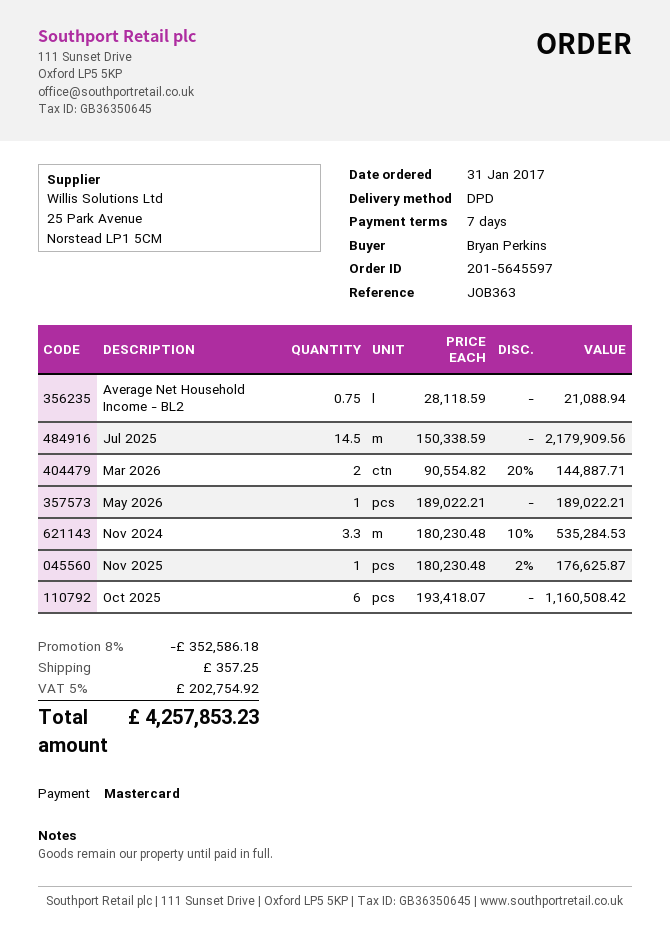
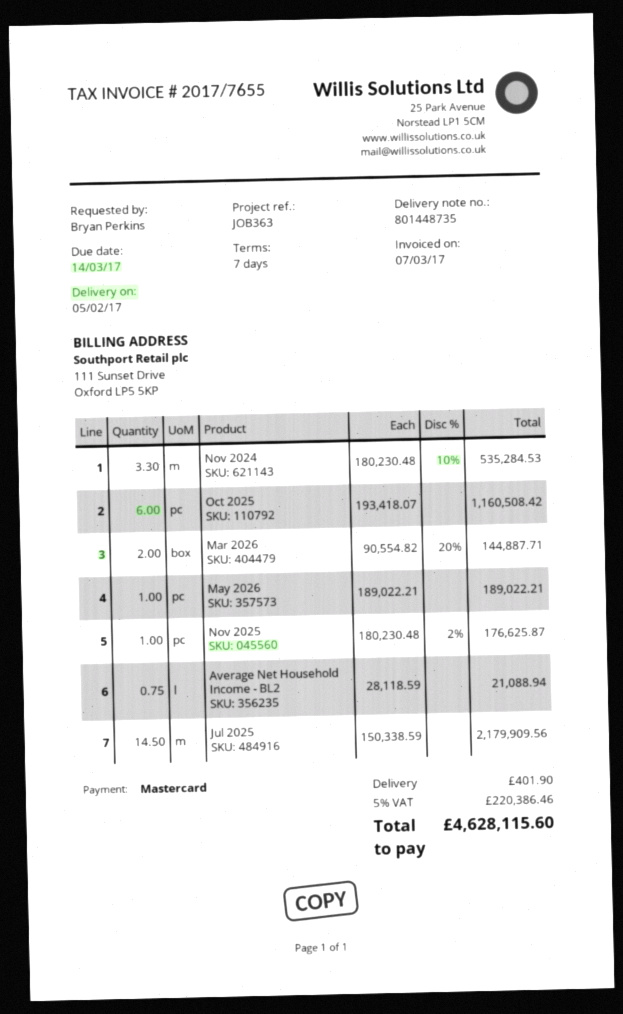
discount: 8% = 352586.18 -> none
shipping: 357.25 -> 401.90
tax: 5% = 202754.92 -> 5% = 220386.46
total: 4257853.23 -> 4628115.60

